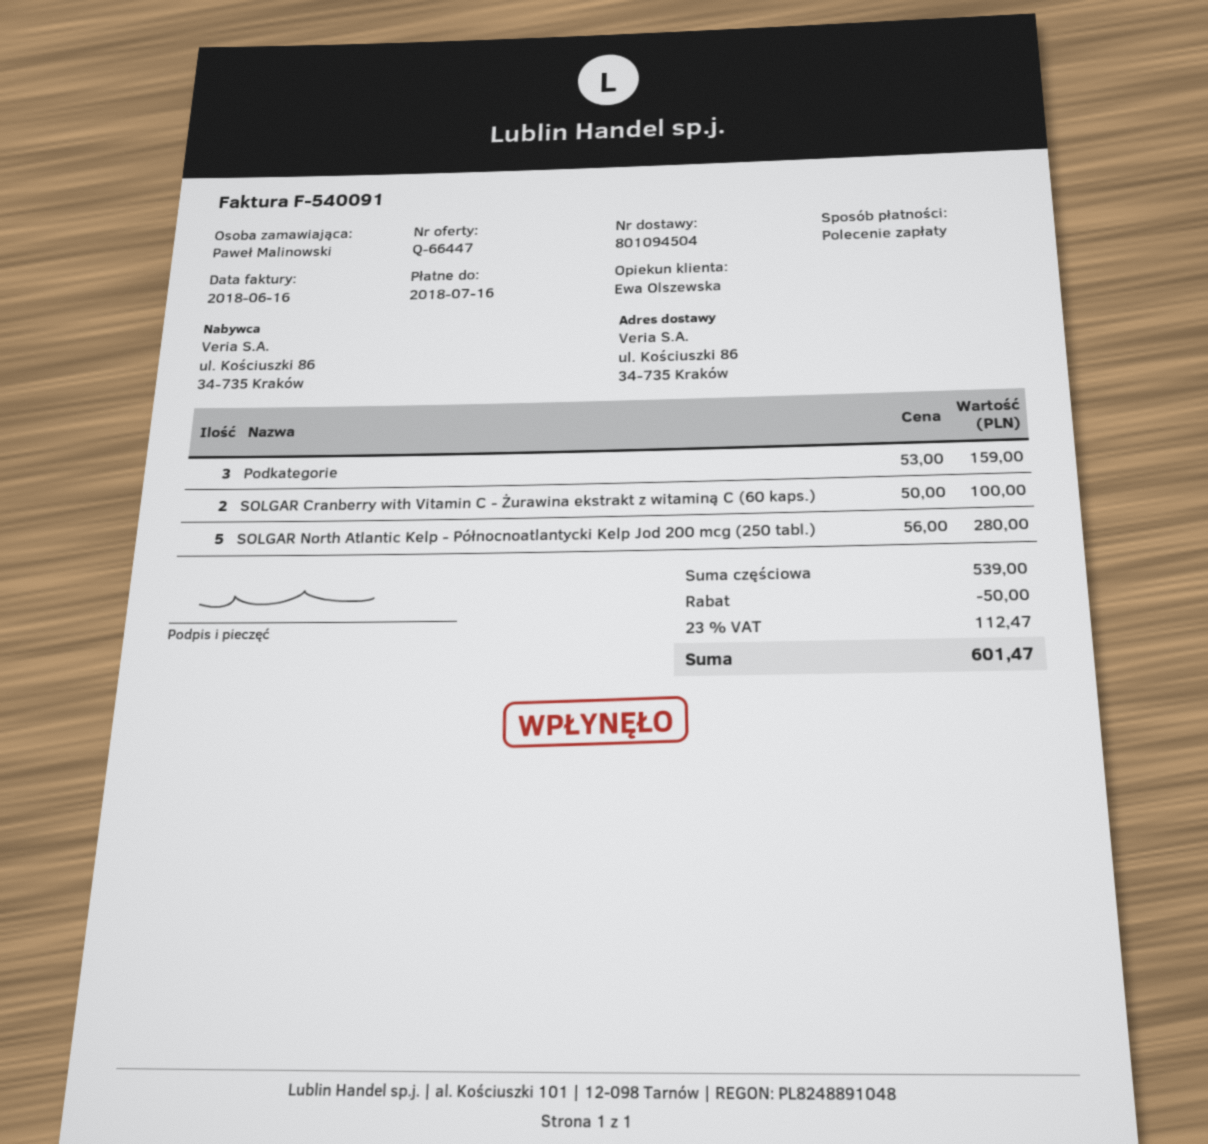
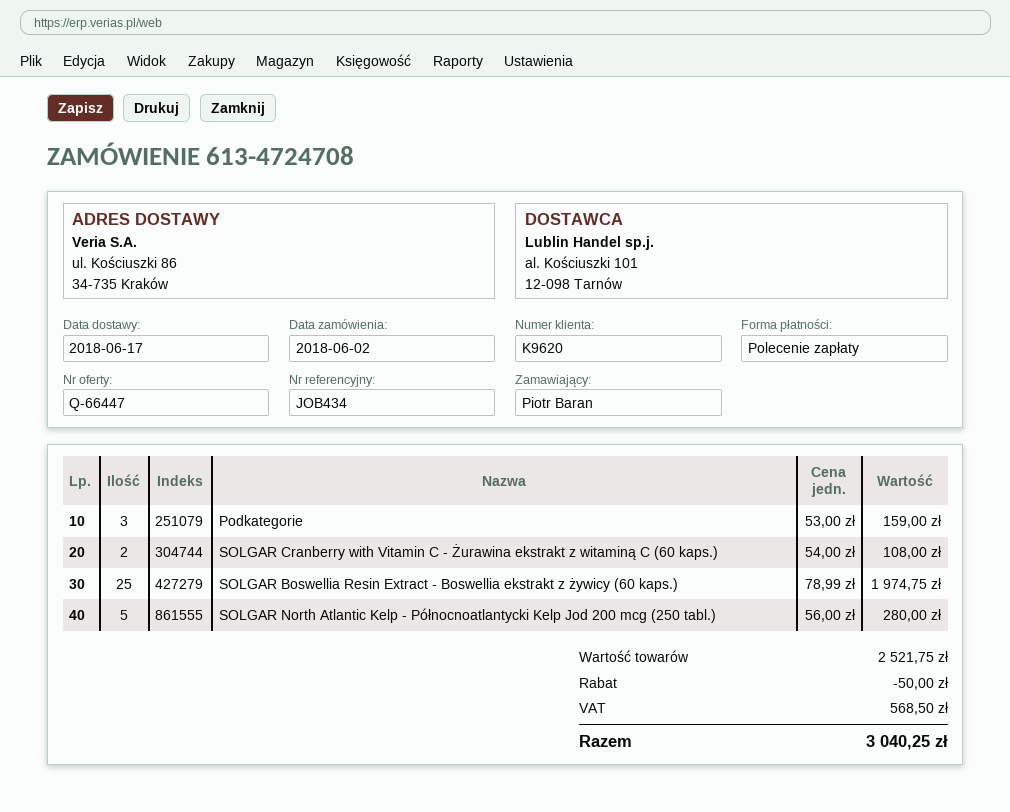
ordered by: Paweł Malinowski -> Piotr Baran
SOLGAR Cranberry with Vitamin C - Żurawina ekstrakt z witaminą C (60 kaps.): 2 x 50.00 = 100.00 -> 2 x 54.00 = 108.00
SOLGAR Boswellia Resin Extract - Boswellia ekstrakt z żywicy (60 kaps.): none -> 25 x 78.99 = 1974.75
subtotal: 539.00 -> 2521.75
tax: 112.47 -> 568.50
total: 601.47 -> 3040.25

